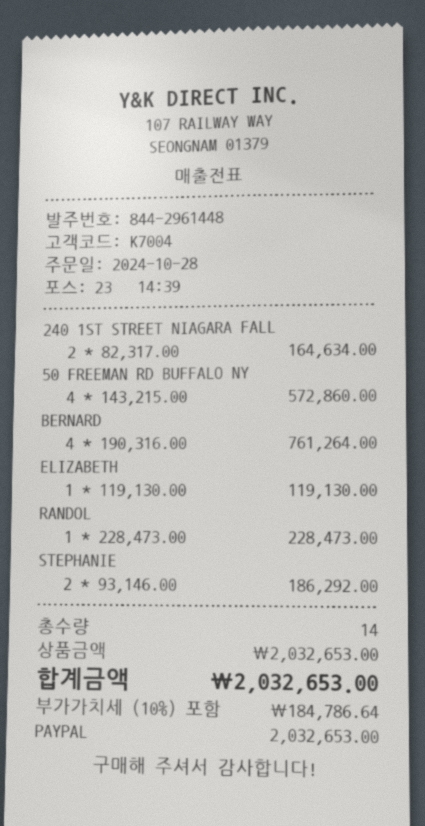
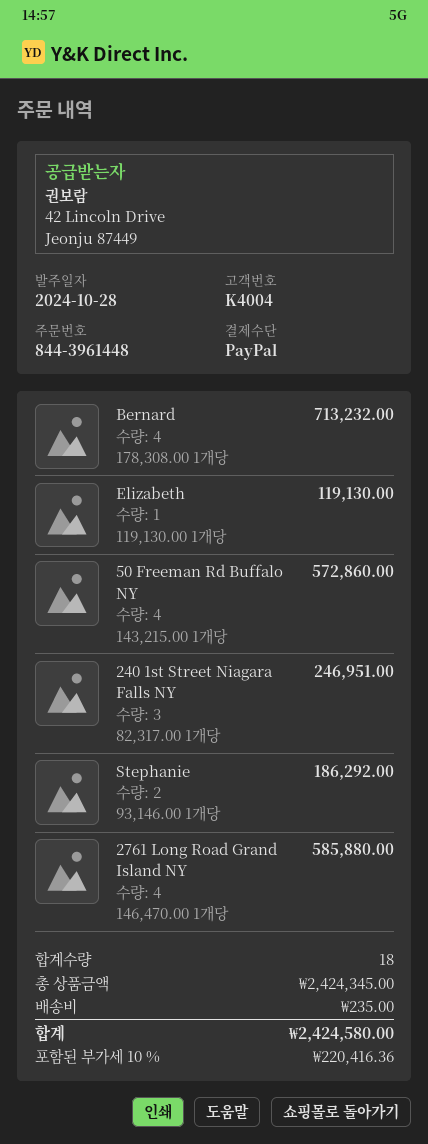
order number: 844-2961448 -> 844-3961448
customer number: K7004 -> K4004
240 1ST STREET NIAGARA FALL: 2 x 82317.00 = 164634.00 -> 3 x 82317.00 = 246951.00
BERNARD: 4 x 190316.00 = 761264.00 -> 4 x 178308.00 = 713232.00
RANDOL: 1 x 228473.00 = 228473.00 -> none
2761 Long Road Grand Island NY: none -> 4 x 146470.00 = 585880.00
total quantity: 14 -> 18
subtotal: 2032653.00 -> 2424345.00
shipping: none -> 235.00
tax: 10% = 184786.64 -> 10% = 220416.36
total: 2032653.00 -> 2424580.00

